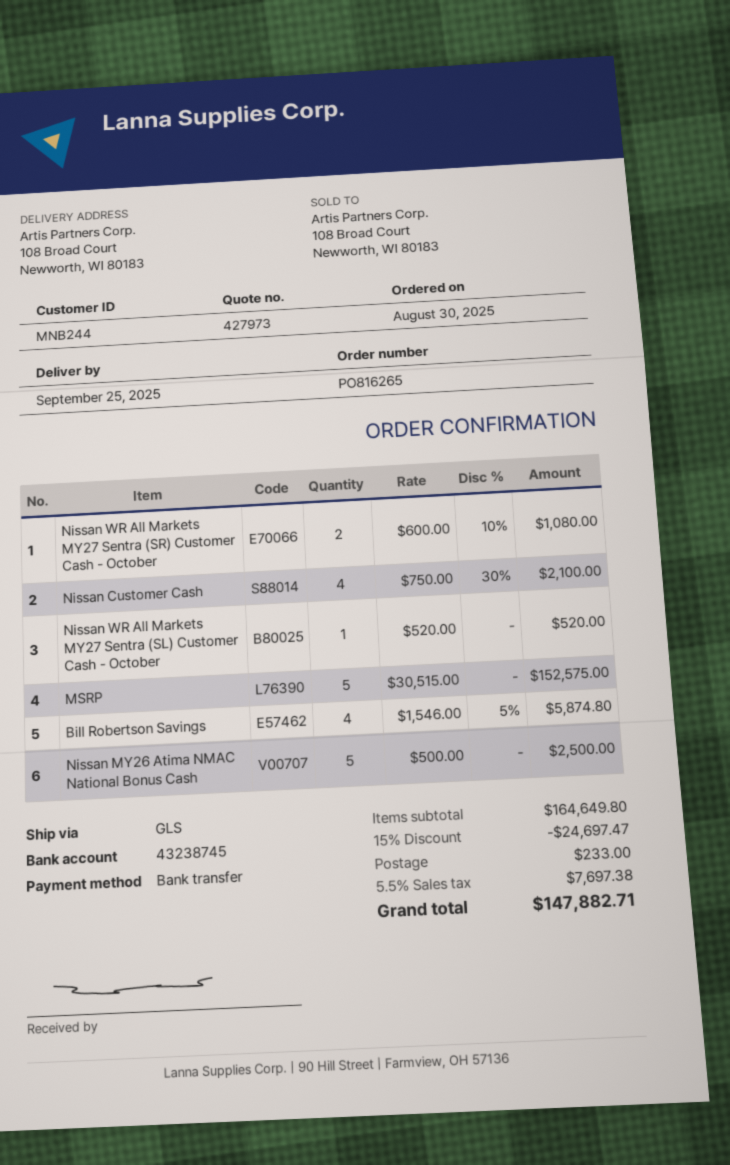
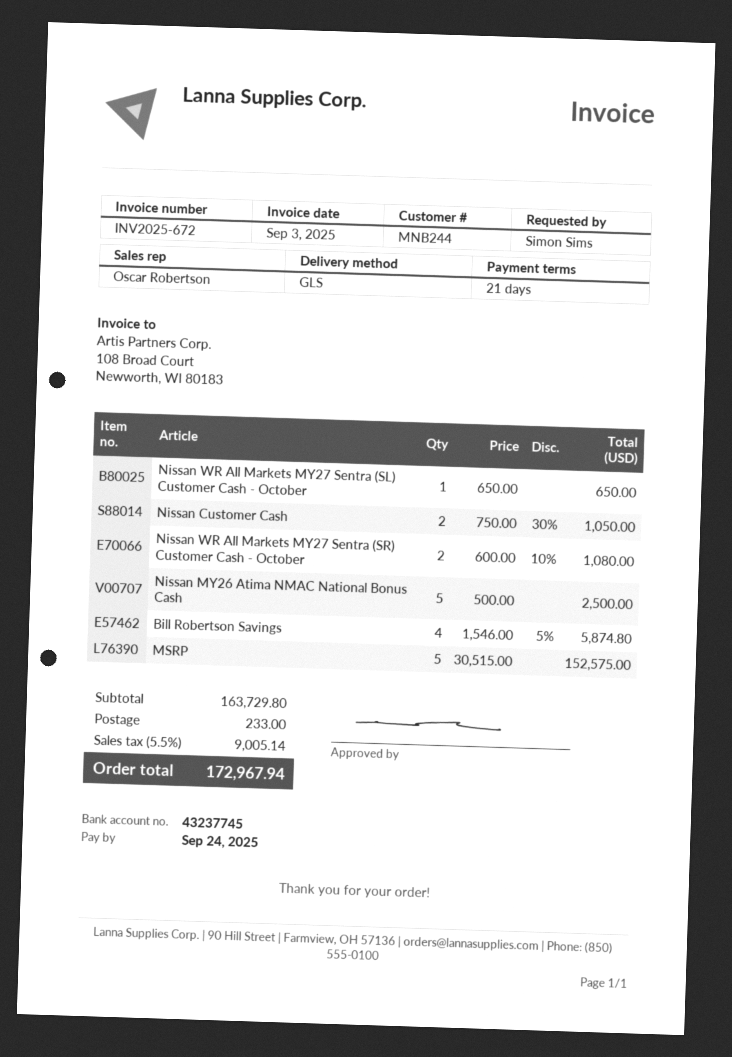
bank account: 43238745 -> 43237745
Nissan Customer Cash: 4 x 750.00 - 30% = 2100.00 -> 2 x 750.00 - 30% = 1050.00
Nissan WR All Markets MY27 Sentra (SL) Customer Cash - October: 1 x 520.00 = 520.00 -> 1 x 650.00 = 650.00
subtotal: 164649.80 -> 163729.80
discount: 15% = 24697.47 -> none
tax: 5.5% = 7697.38 -> 5.5% = 9005.14
total: 147882.71 -> 172967.94

